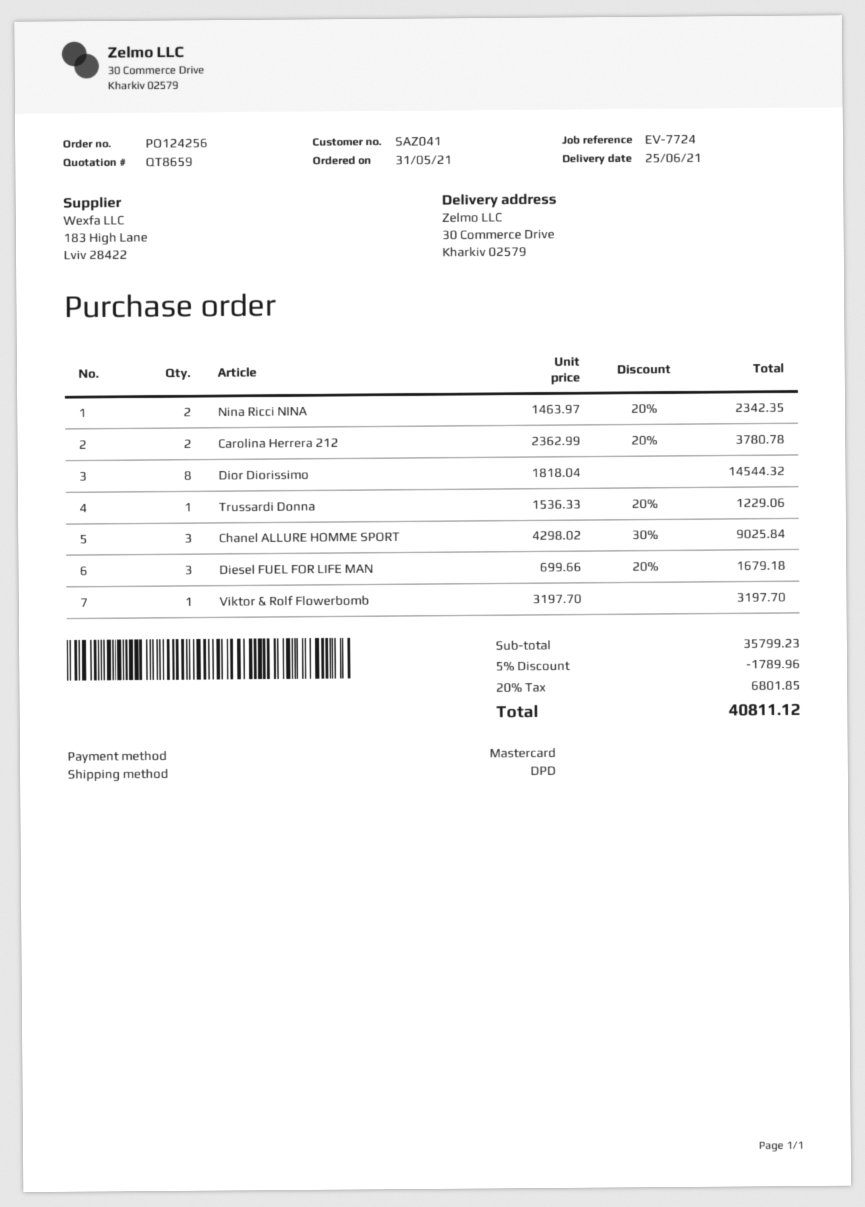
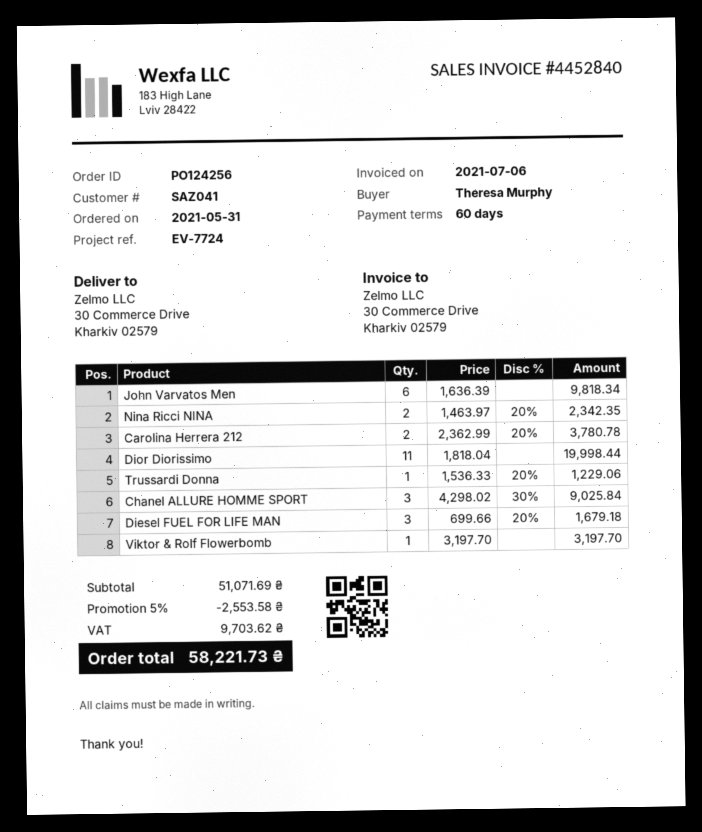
Dior Diorissimo: 8 x 1818.04 = 14544.32 -> 11 x 1818.04 = 19998.44
John Varvatos Men: none -> 6 x 1636.39 = 9818.34
subtotal: 35799.23 -> 51071.69
discount: 5% = 1789.96 -> 5% = 2553.58
tax: 6801.85 -> 9703.62
total: 40811.12 -> 58221.73

